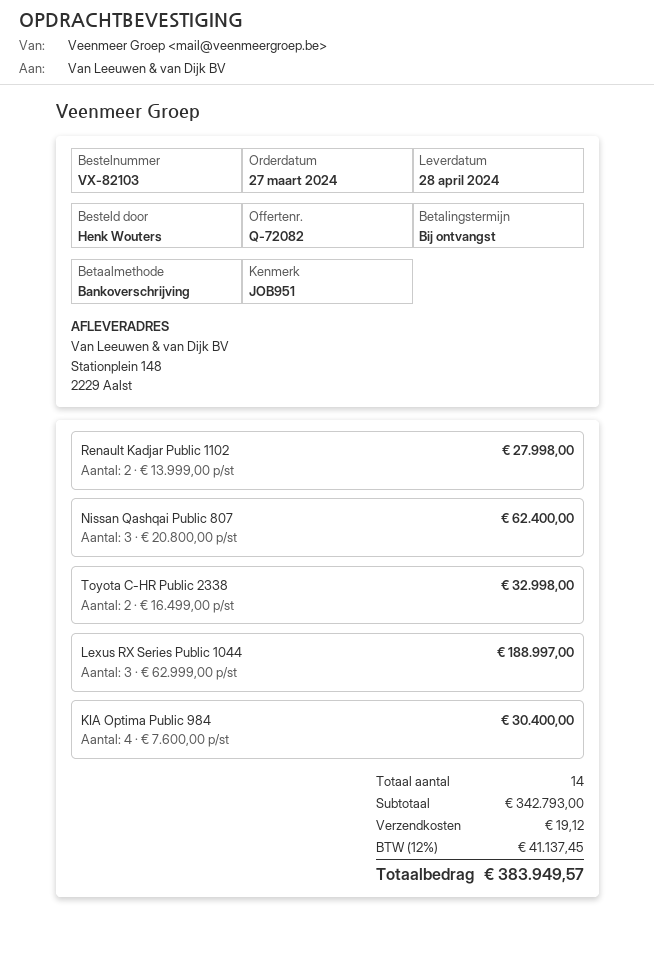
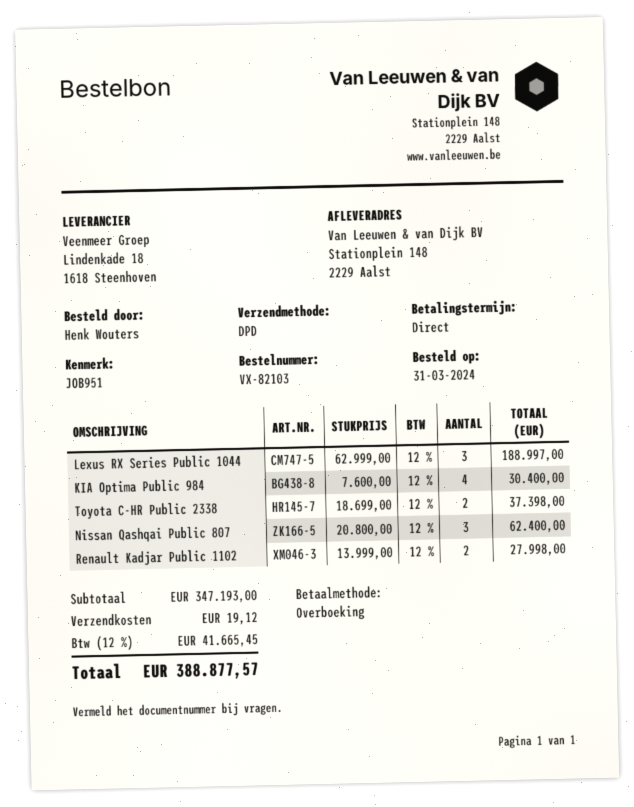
order date: 2024-03-27 -> 2024-03-31
Toyota C-HR Public 2338: 2 x 16499.00 = 32998.00 -> 2 x 18699.00 = 37398.00
subtotal: 342793.00 -> 347193.00
tax: 12% = 41137.45 -> 12% = 41665.45
total: 383949.57 -> 388877.57

